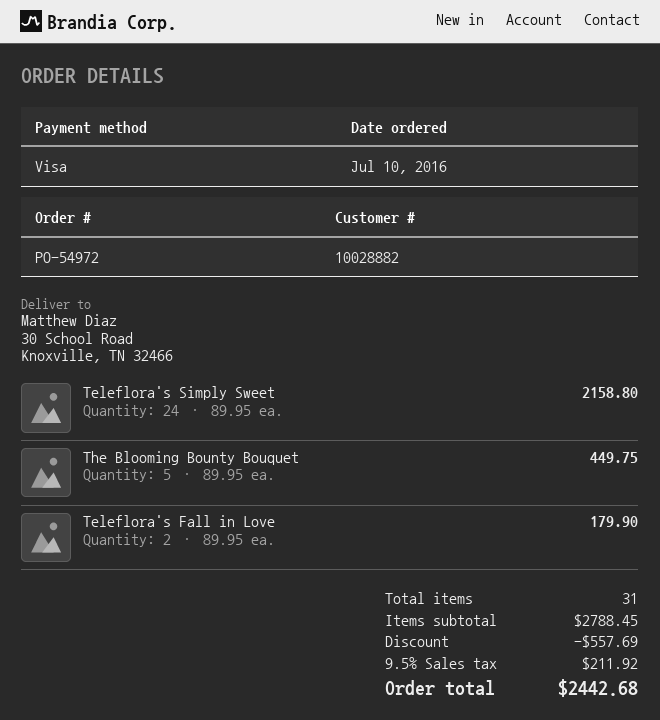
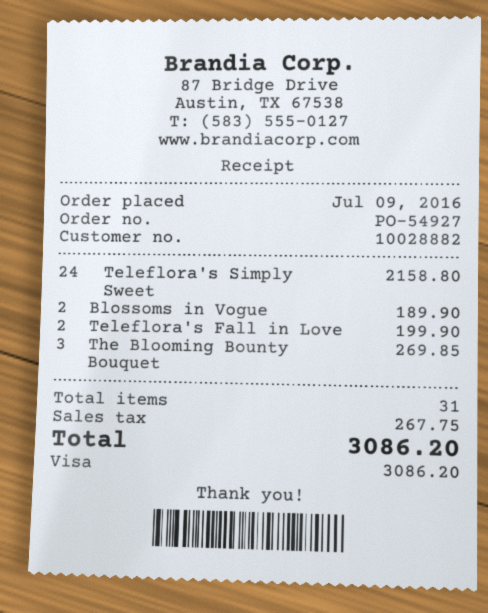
order number: PO-54972 -> PO-54927
order date: 2016-07-10 -> 2016-07-09
The Blooming Bounty Bouquet: 5 for 449.75 -> 3 for 269.85
Teleflora's Fall in Love: 2 for 179.90 -> 2 for 199.90
Blossoms in Vogue: none -> 2 for 189.90
discount: 557.69 -> none
tax: 211.92 -> 267.75
total: 2442.68 -> 3086.20

